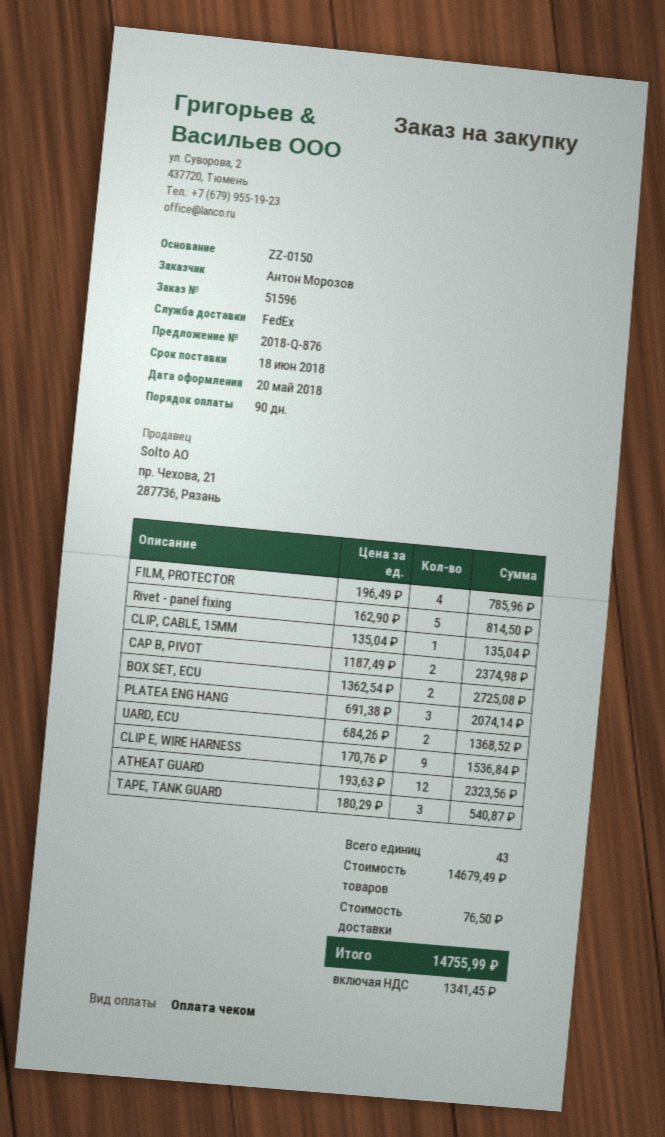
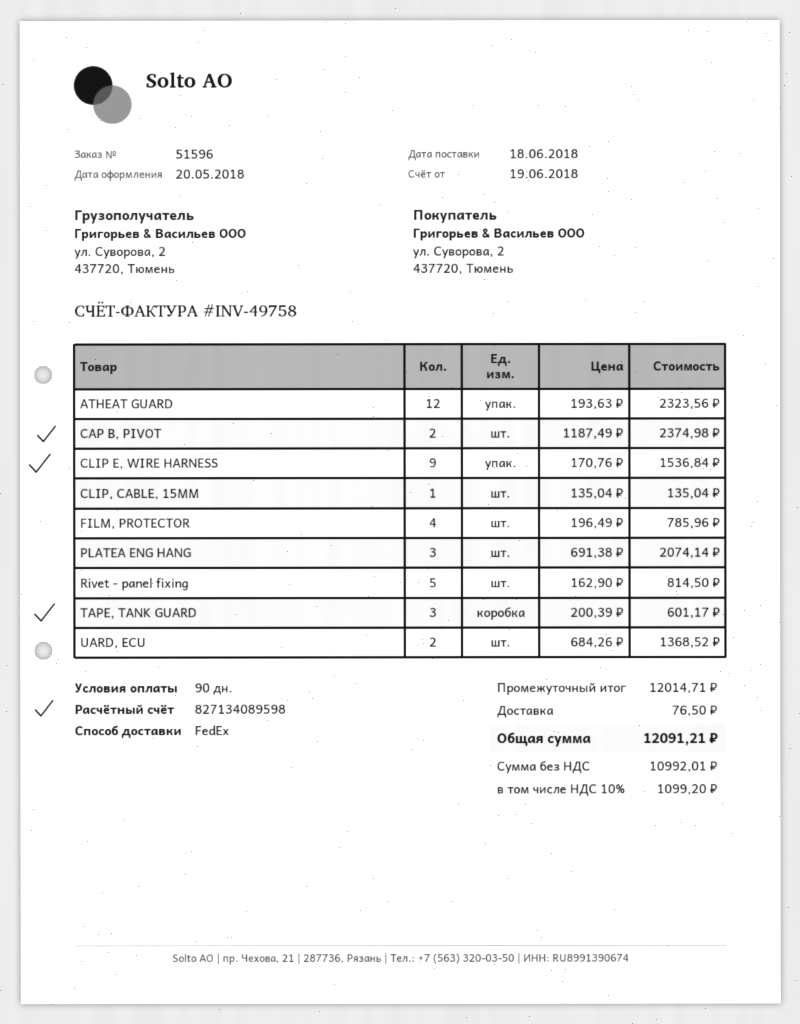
BOX SET, ECU: 2 x 1362.54 = 2725.08 -> none
TAPE, TANK GUARD: 3 x 180.29 = 540.87 -> 3 x 200.39 = 601.17
subtotal: 14679.49 -> 12014.71
tax: 1341.45 -> 1099.20
total: 14755.99 -> 12091.21

